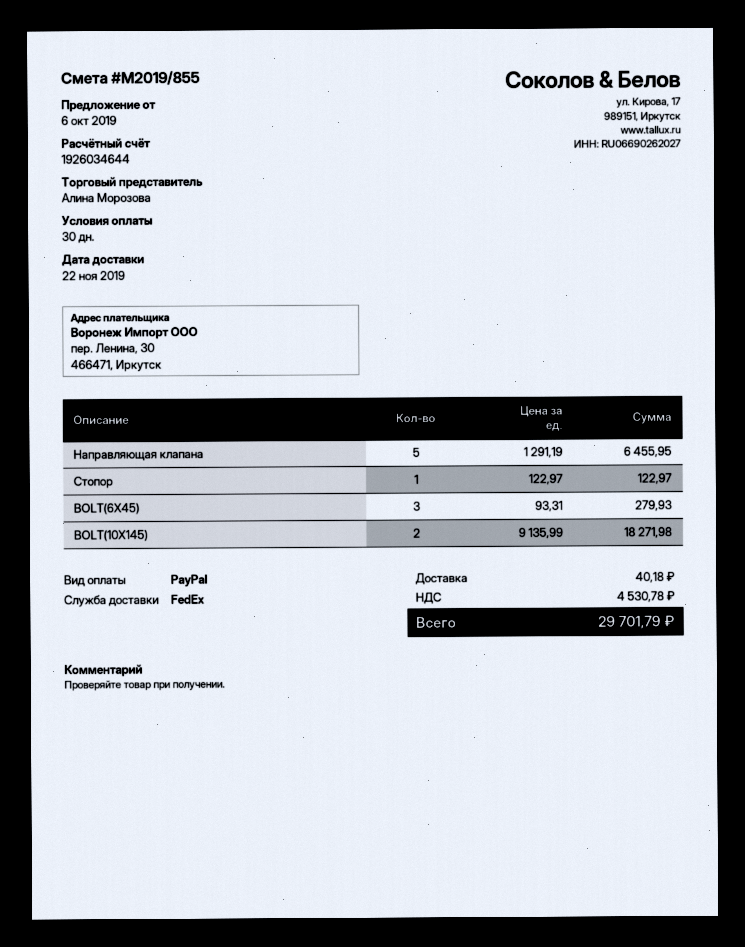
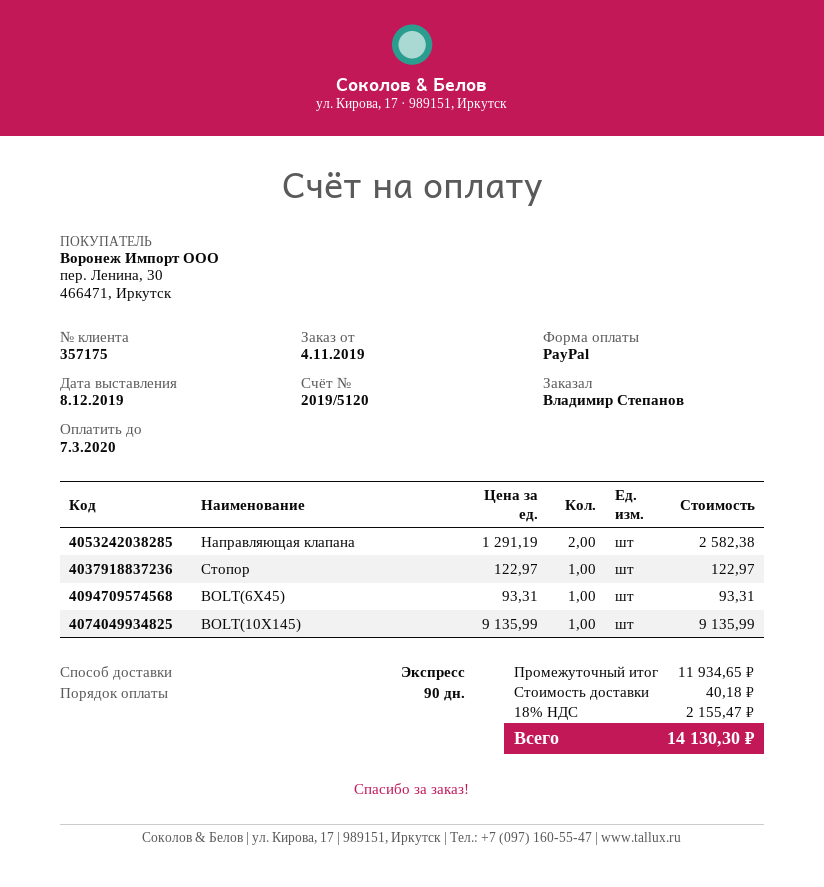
payment terms: 30 days -> 90 days
shipping method: FedEx -> express
Направляющая клапана: 5 x 1291.19 = 6455.95 -> 2 x 1291.19 = 2582.38
BOLT(6X45): 3 x 93.31 = 279.93 -> 1 x 93.31 = 93.31
BOLT(10X145): 2 x 9135.99 = 18271.98 -> 1 x 9135.99 = 9135.99
tax: 4530.78 -> 2155.47
total: 29701.79 -> 14130.30

